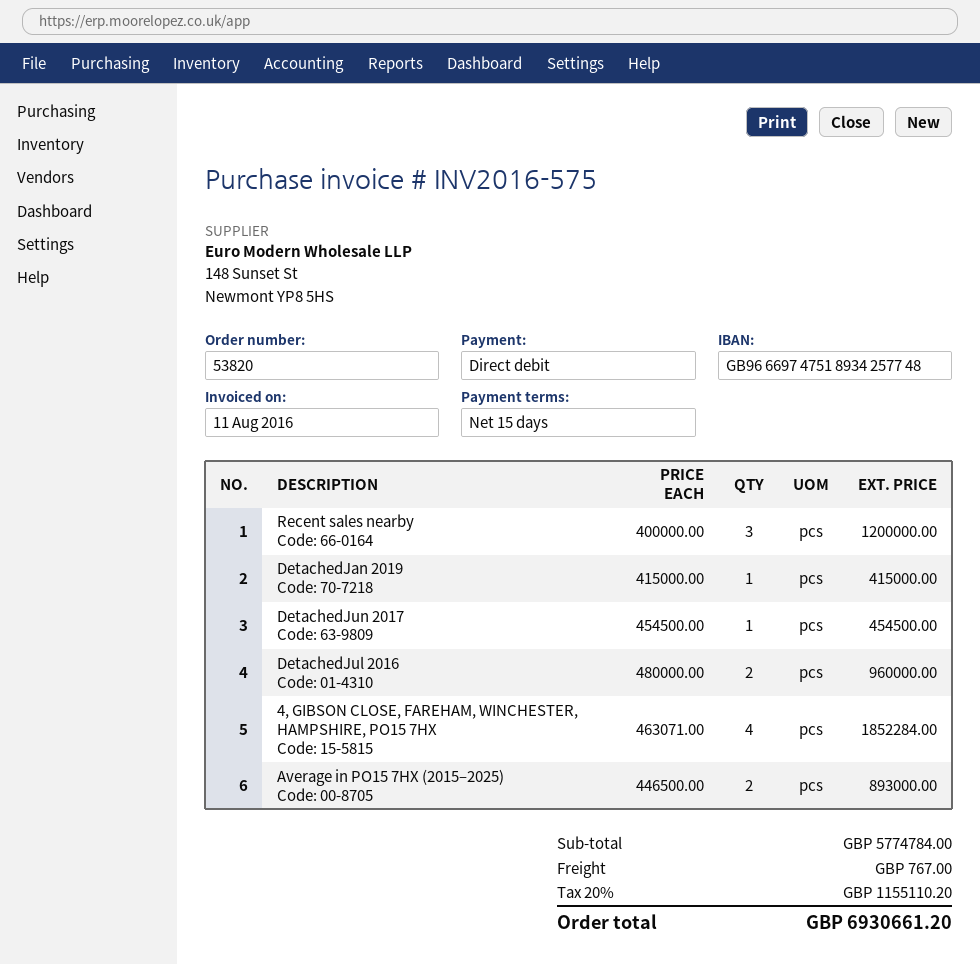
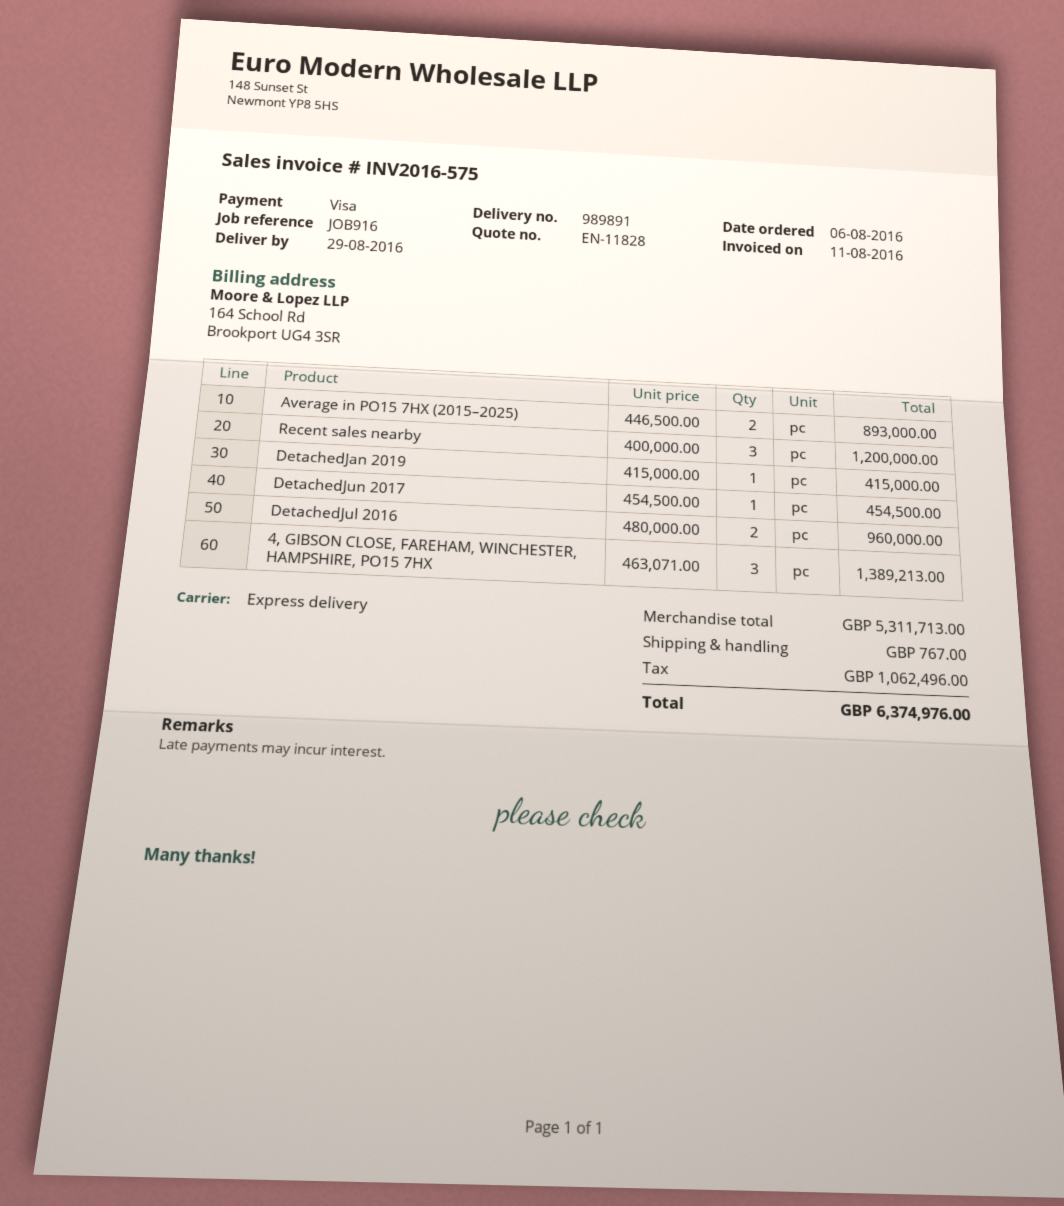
payment method: direct debit -> Visa
4, GIBSON CLOSE, FAREHAM, WINCHESTER, HAMPSHIRE, PO15 7HX: 4 x 463071.00 = 1852284.00 -> 3 x 463071.00 = 1389213.00
subtotal: 5774784.00 -> 5311713.00
tax: 1155110.20 -> 1062496.00
total: 6930661.20 -> 6374976.00

